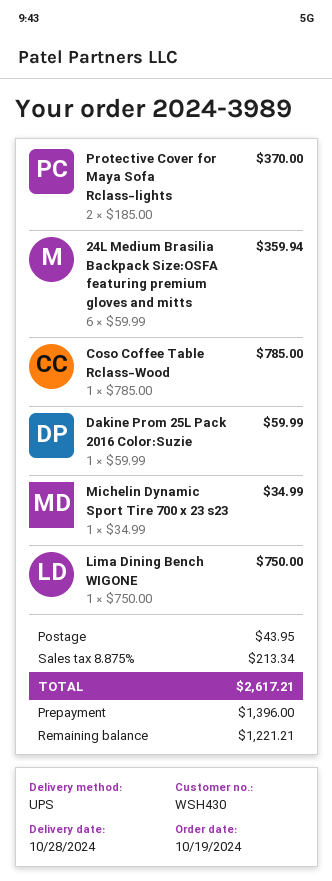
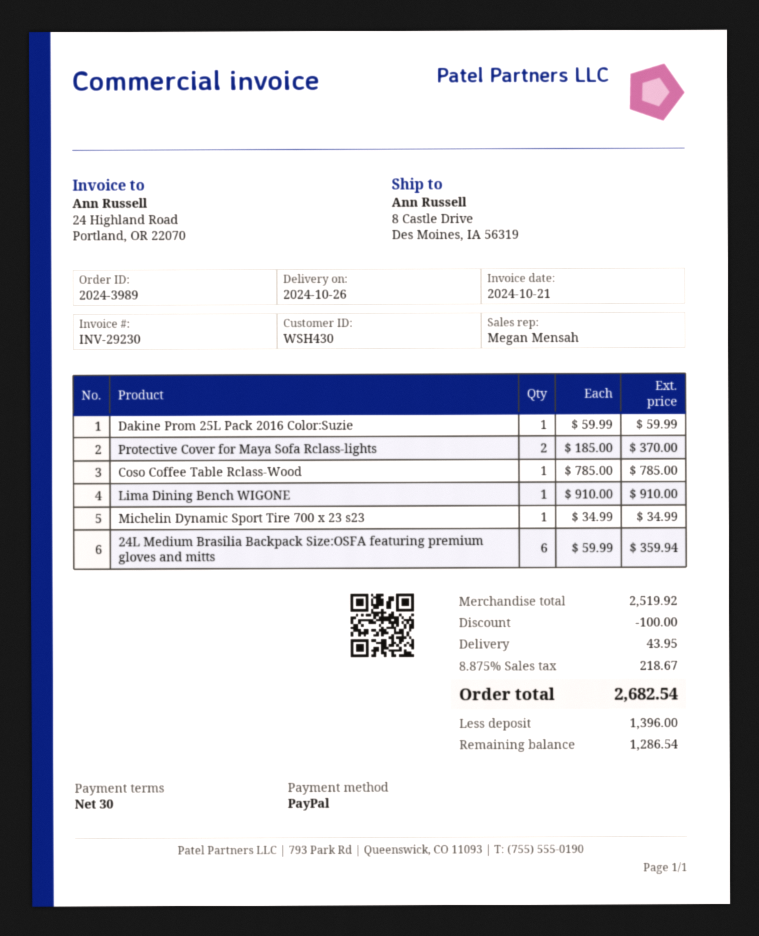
delivery date: 2024-10-28 -> 2024-10-26
Lima Dining Bench WIGONE: 1 x 750.00 = 750.00 -> 1 x 910.00 = 910.00
discount: none -> 100.00
tax: 8.875% = 213.34 -> 8.875% = 218.67
total: 2617.21 -> 2682.54
balance: 1221.21 -> 1286.54

